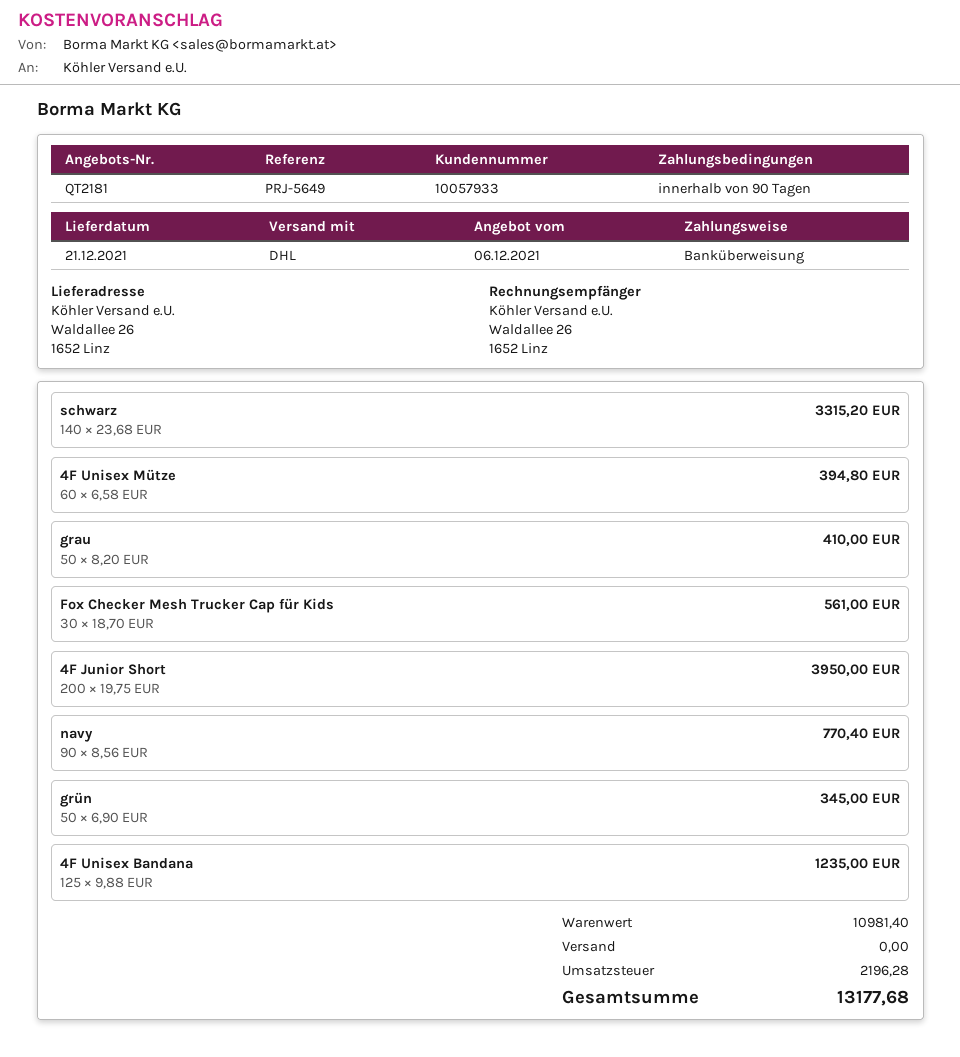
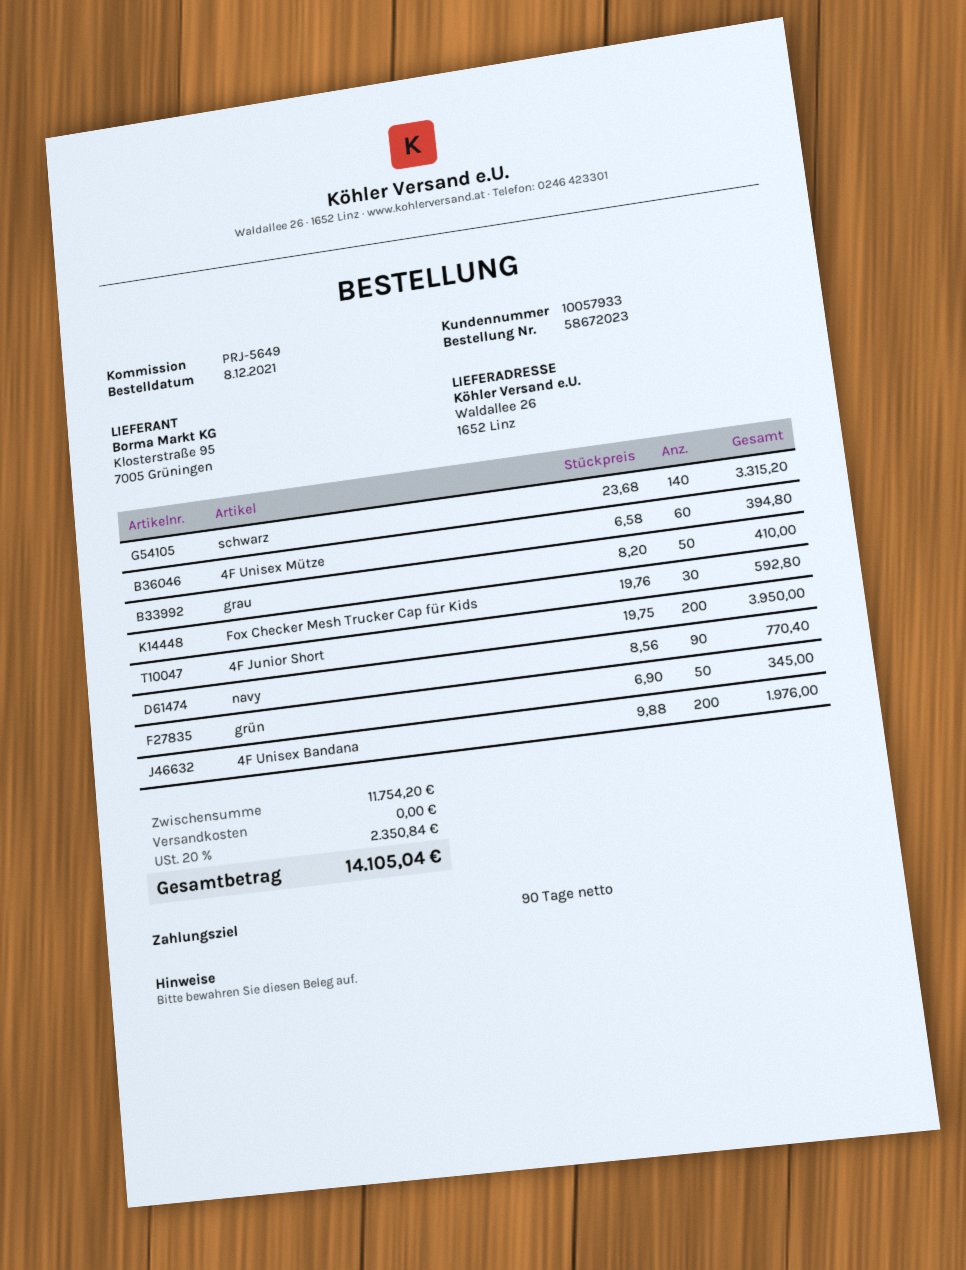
Fox Checker Mesh Trucker Cap für Kids: 30 x 18.70 = 561.00 -> 30 x 19.76 = 592.80
4F Unisex Bandana: 125 x 9.88 = 1235.00 -> 200 x 9.88 = 1976.00
subtotal: 10981.40 -> 11754.20
tax: 2196.28 -> 2350.84
total: 13177.68 -> 14105.04

